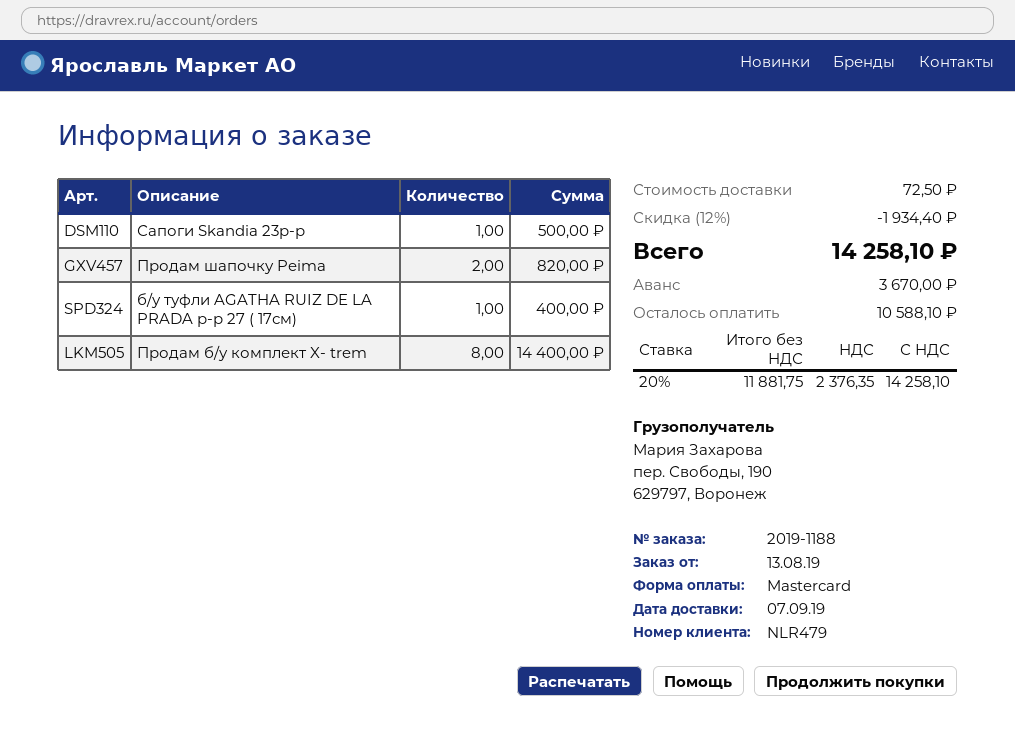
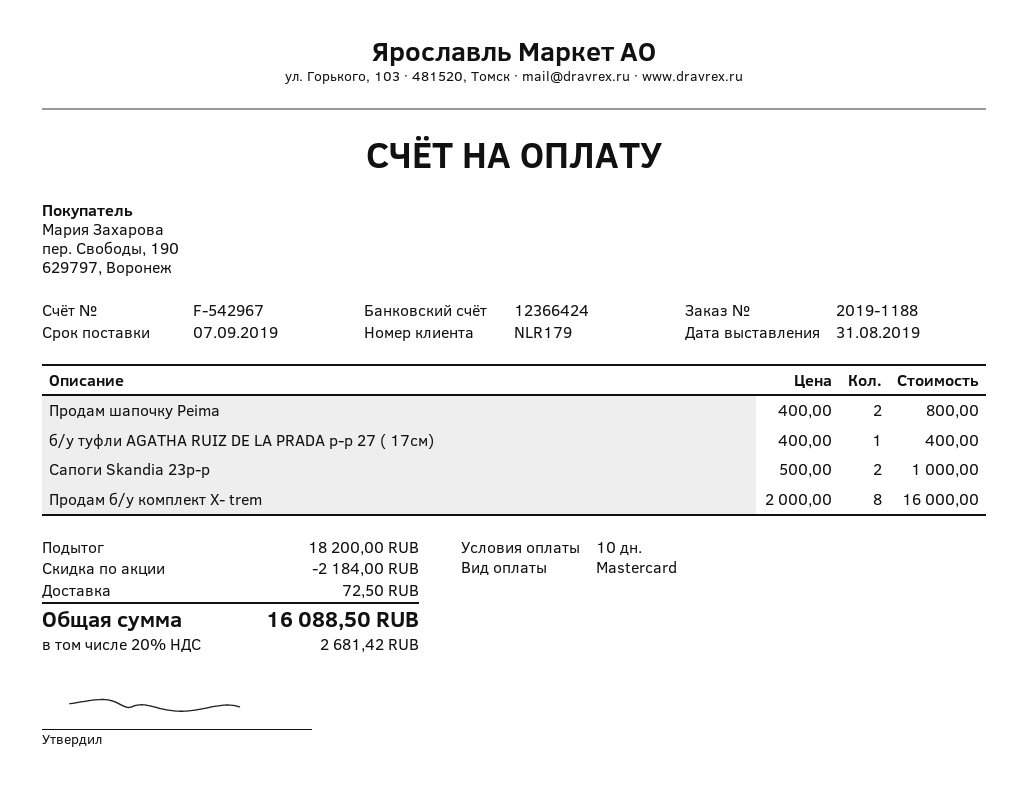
customer number: NLR479 -> NLR179
Сапоги Skandia 23р-р: 1 for 500.00 -> 2 for 1000.00
Продам шапочку Peima: 2 for 820.00 -> 2 for 800.00
Продам б/у комплект X- trem: 8 for 14400.00 -> 8 for 16000.00
discount: 1934.40 -> 2184.00
tax: 20% = 2376.35 -> 20% = 2681.42
total: 14258.10 -> 16088.50

